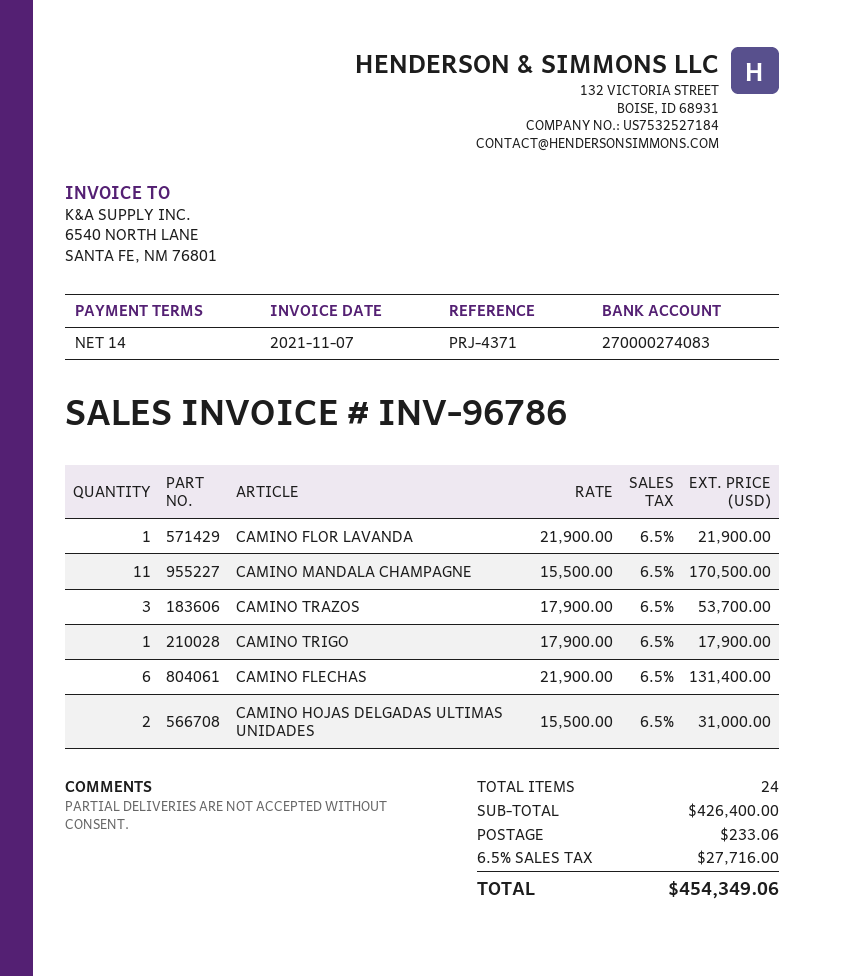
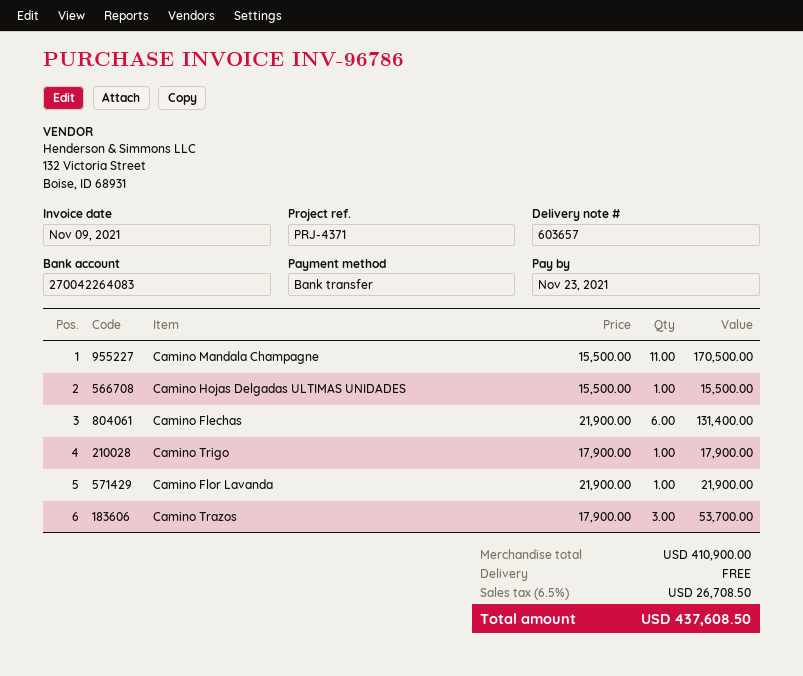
invoice date: 2021-11-07 -> 2021-11-09
bank account: 270000274083 -> 270042264083
CAMINO HOJAS DELGADAS ULTIMAS UNIDADES: 2 x 15500.00 = 31000.00 -> 1 x 15500.00 = 15500.00
subtotal: 426400.00 -> 410900.00
shipping: 233.06 -> 0.00
tax: 6.5% = 27716.00 -> 6.5% = 26708.50
total: 454349.06 -> 437608.50

